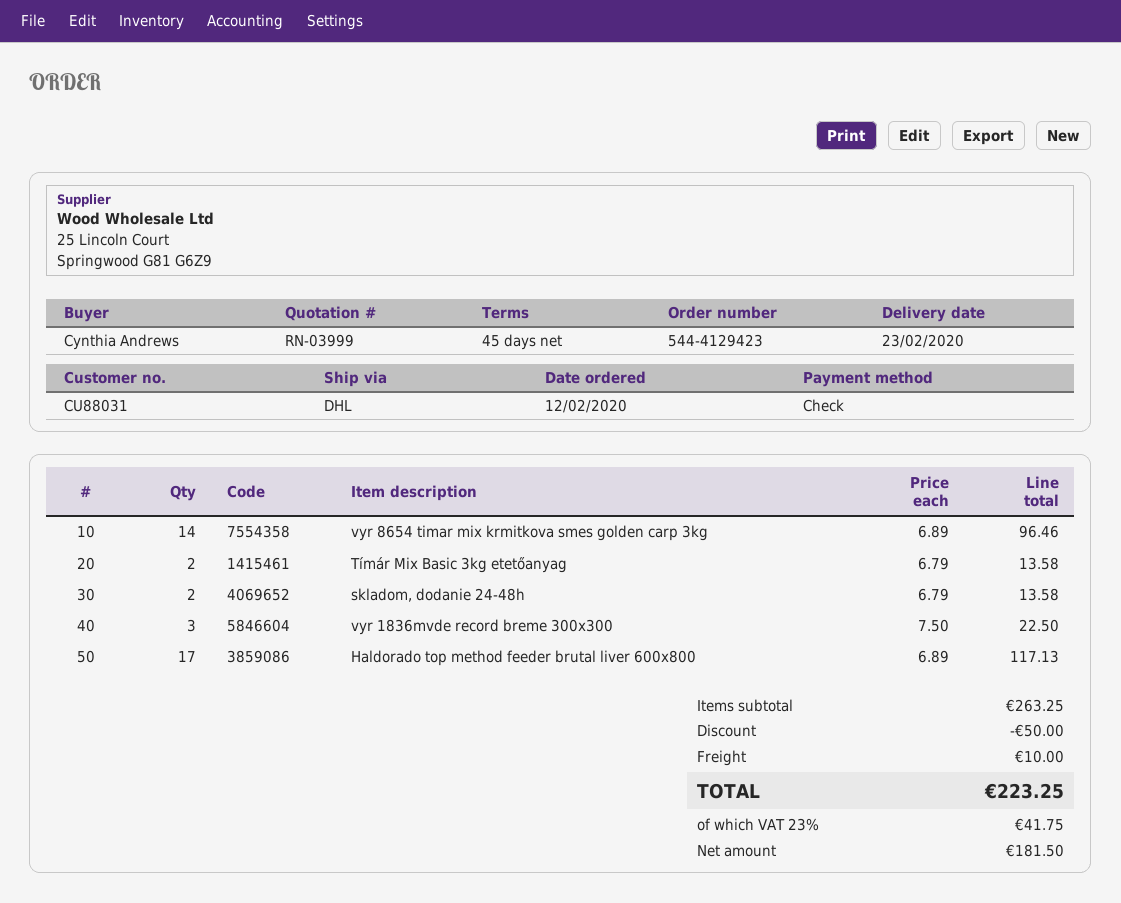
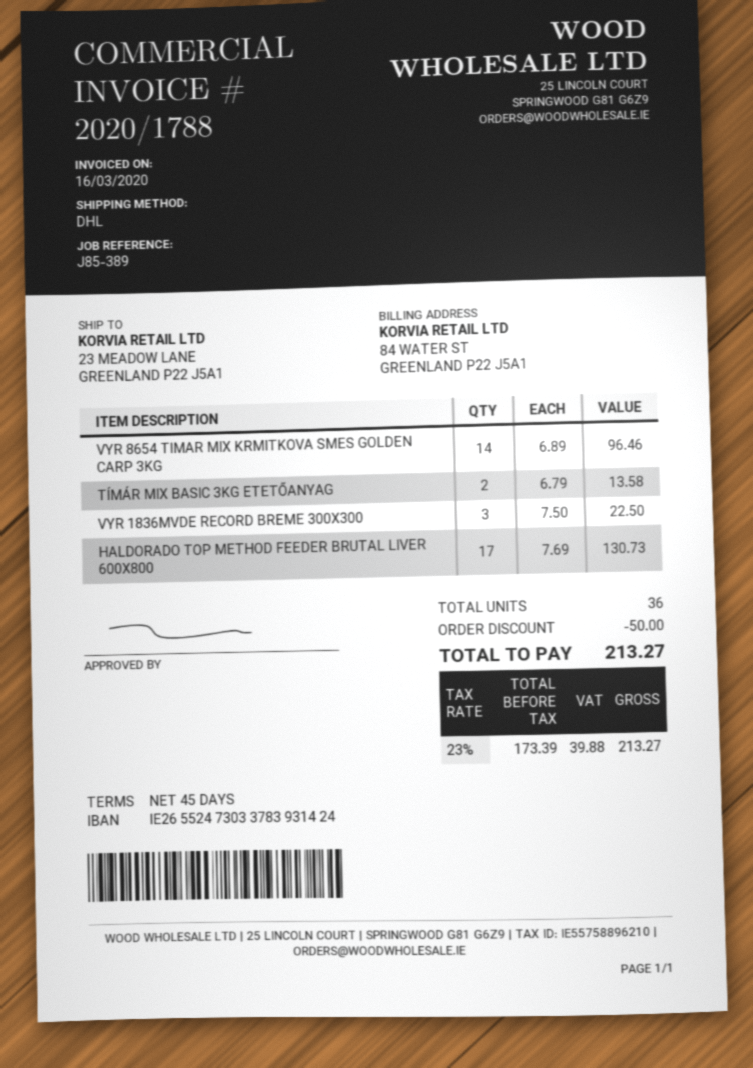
skladom, dodanie 24-48h: 2 x 6.79 = 13.58 -> none
Haldorado top method feeder brutal liver 600x800: 17 x 6.89 = 117.13 -> 17 x 7.69 = 130.73
shipping: 10.00 -> none
net: 181.50 -> 173.39
tax: 23% = 41.75 -> 23% = 39.88
total: 223.25 -> 213.27

